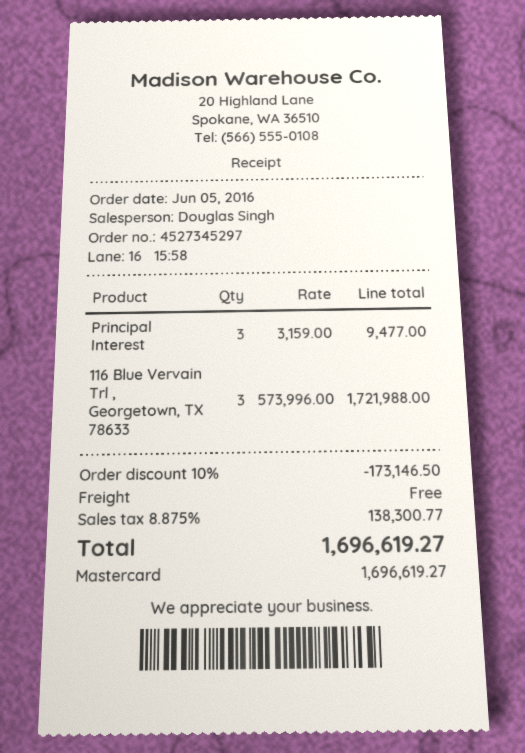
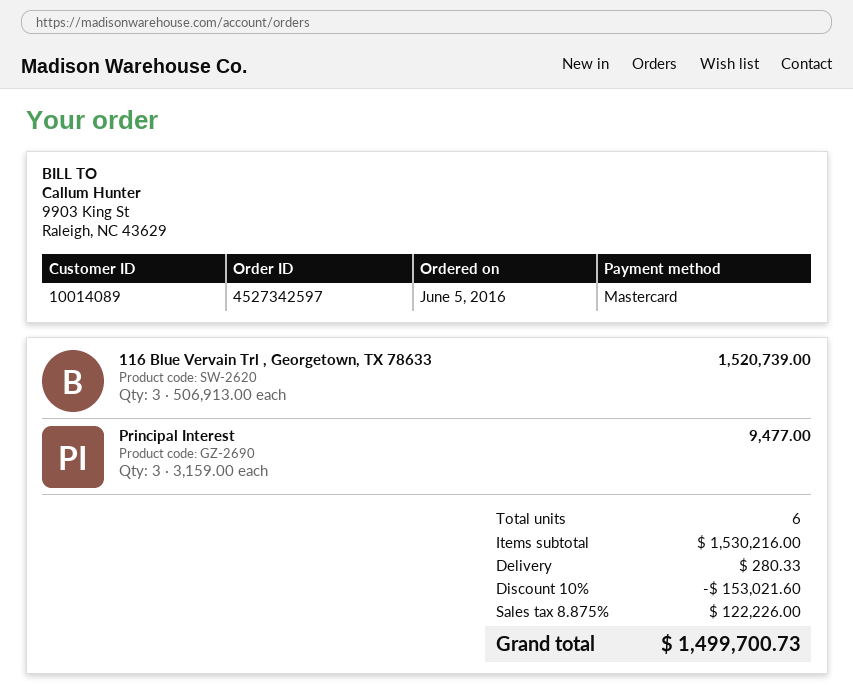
order number: 4527345297 -> 4527342597
116 Blue Vervain Trl , Georgetown, TX 78633: 3 x 573996.00 = 1721988.00 -> 3 x 506913.00 = 1520739.00
discount: 10% = 173146.50 -> 10% = 153021.60
shipping: 0.00 -> 280.33
tax: 8.875% = 138300.77 -> 8.875% = 122226.00
total: 1696619.27 -> 1499700.73

